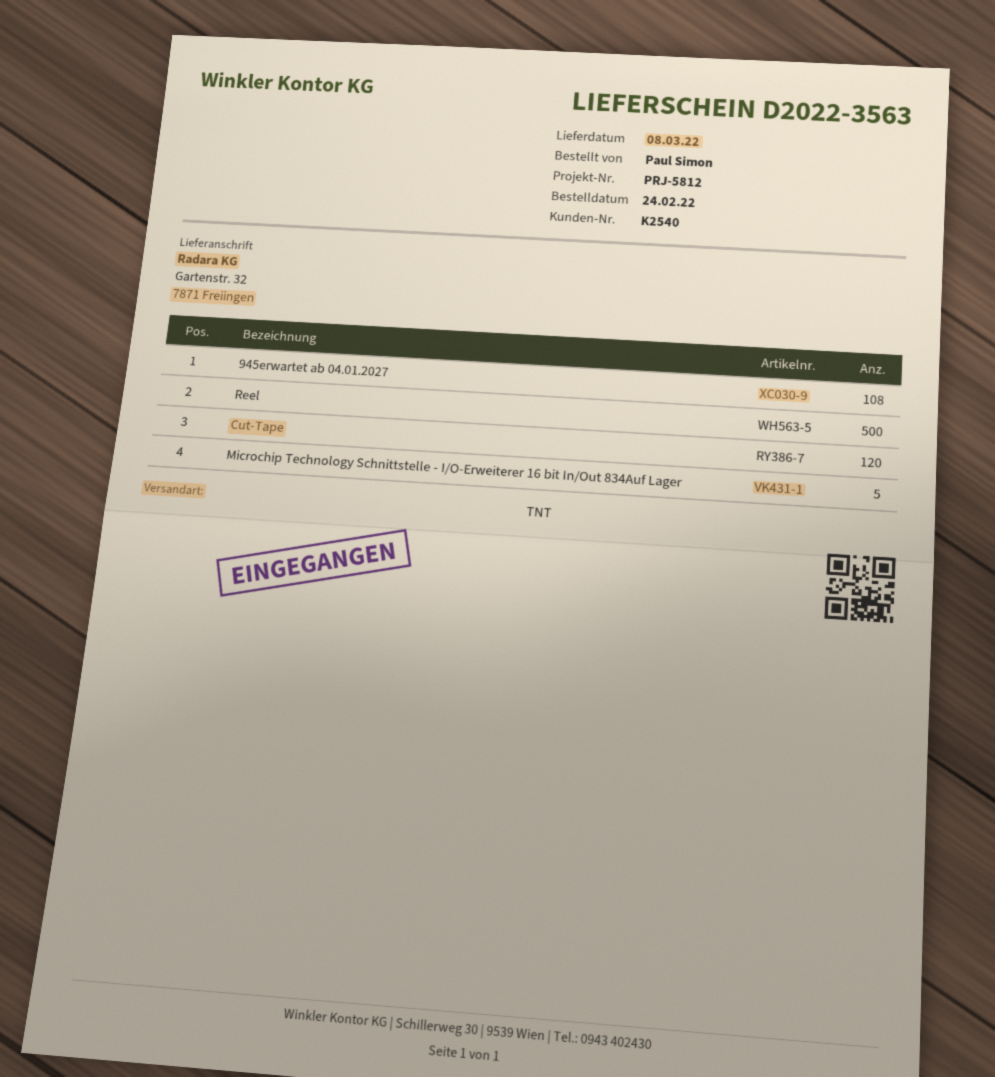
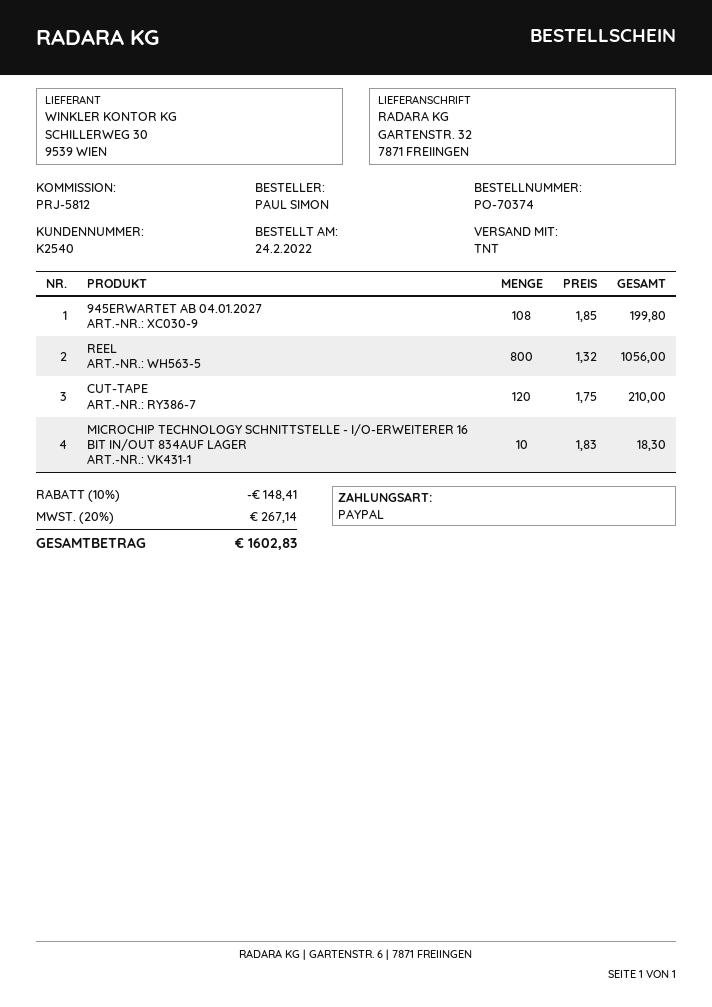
Reel: 500 -> 800
Microchip Technology Schnittstelle - I/O-Erweiterer 16 bit In/Out 834Auf Lager: 5 -> 10

